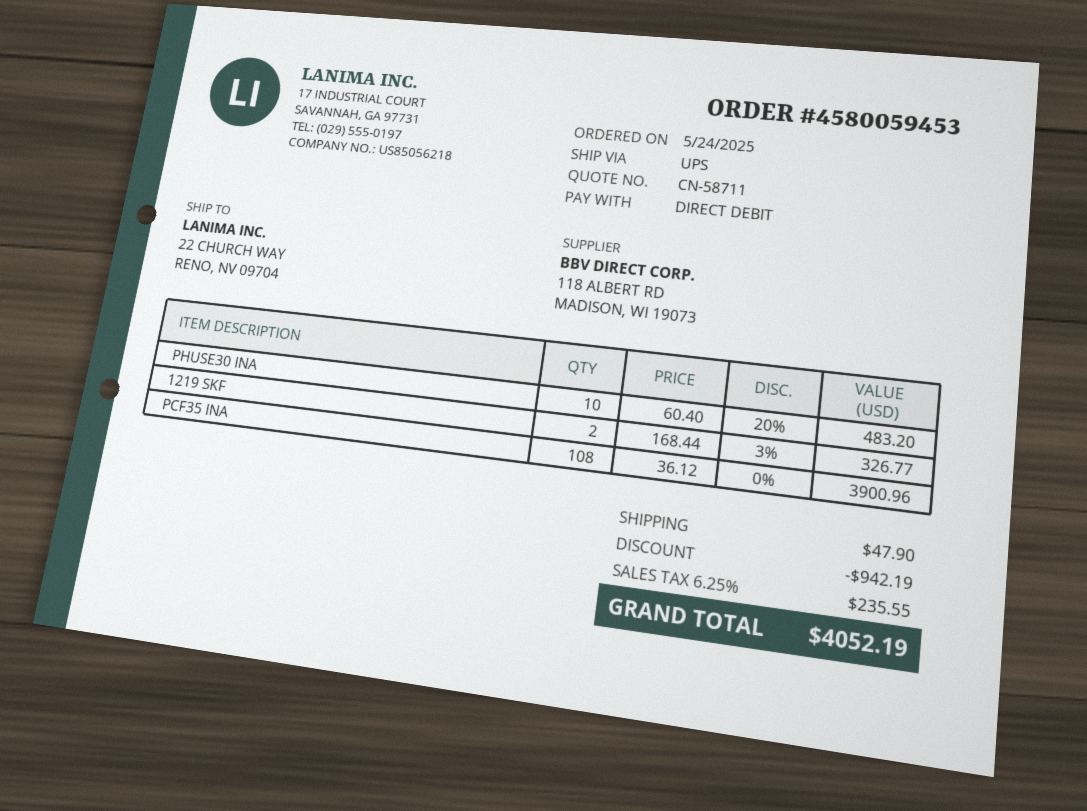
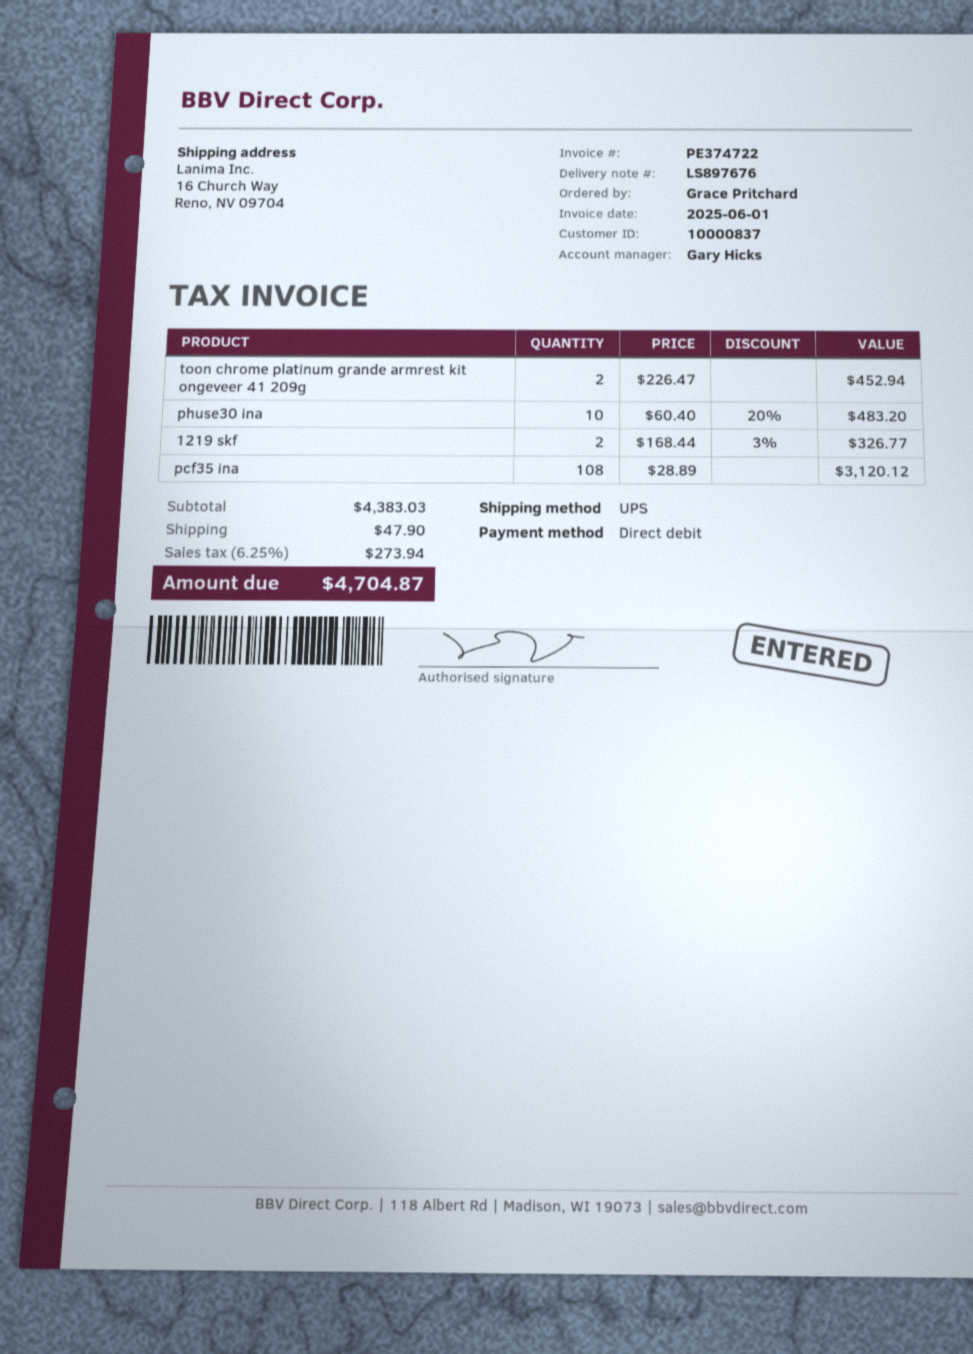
ship to: 22 CHURCH WAY, RENO, NV 09704 -> 16 Church Way, Reno, NV 09704
PCF35 INA: 108 x 36.12 = 3900.96 -> 108 x 28.89 = 3120.12
toon chrome platinum grande armrest kit ongeveer 41 209g: none -> 2 x 226.47 = 452.94
discount: 942.19 -> none
tax: 6.25% = 235.55 -> 6.25% = 273.94
total: 4052.19 -> 4704.87

